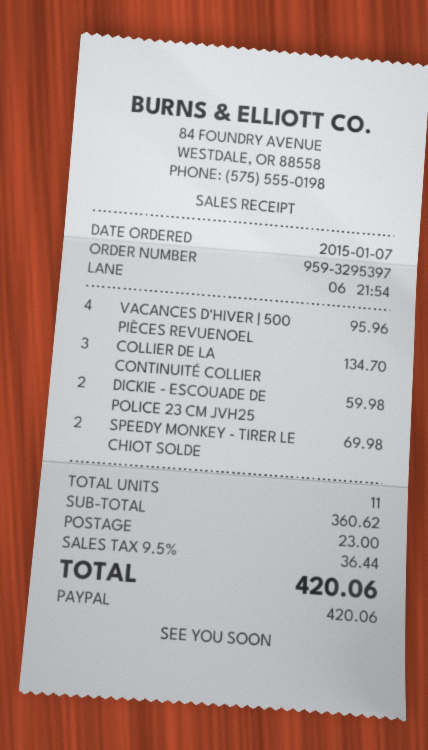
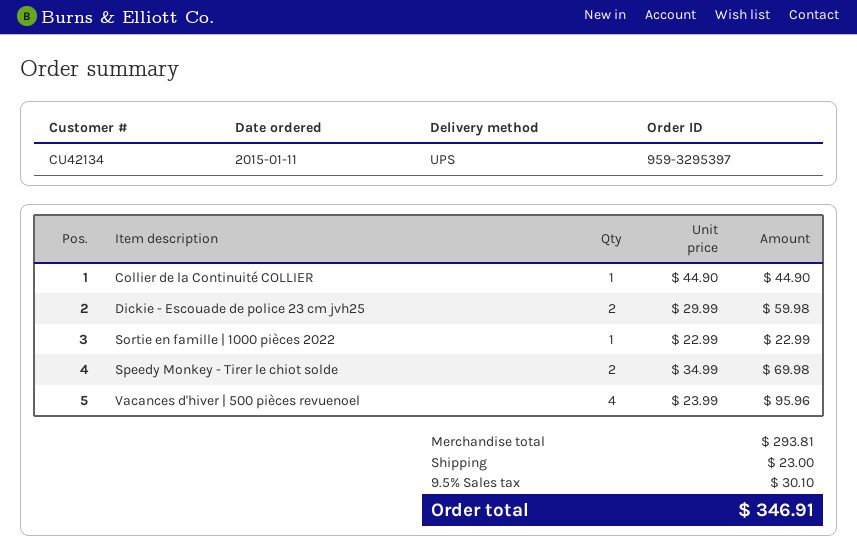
order date: 2015-01-07 -> 2015-01-11
COLLIER DE LA CONTINUITÉ COLLIER: 3 for 134.70 -> 1 for 44.90
Sortie en famille | 1000 pièces 2022: none -> 1 for 22.99
subtotal: 360.62 -> 293.81
tax: 9.5% = 36.44 -> 9.5% = 30.10
total: 420.06 -> 346.91

